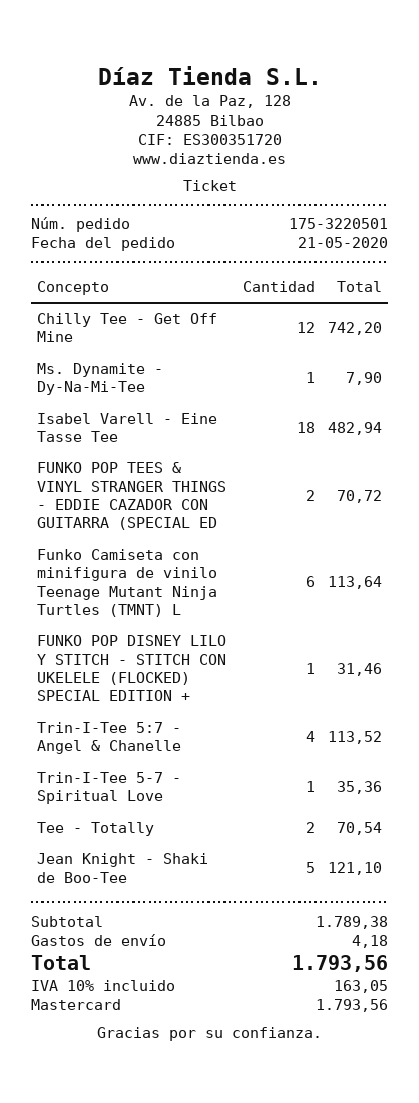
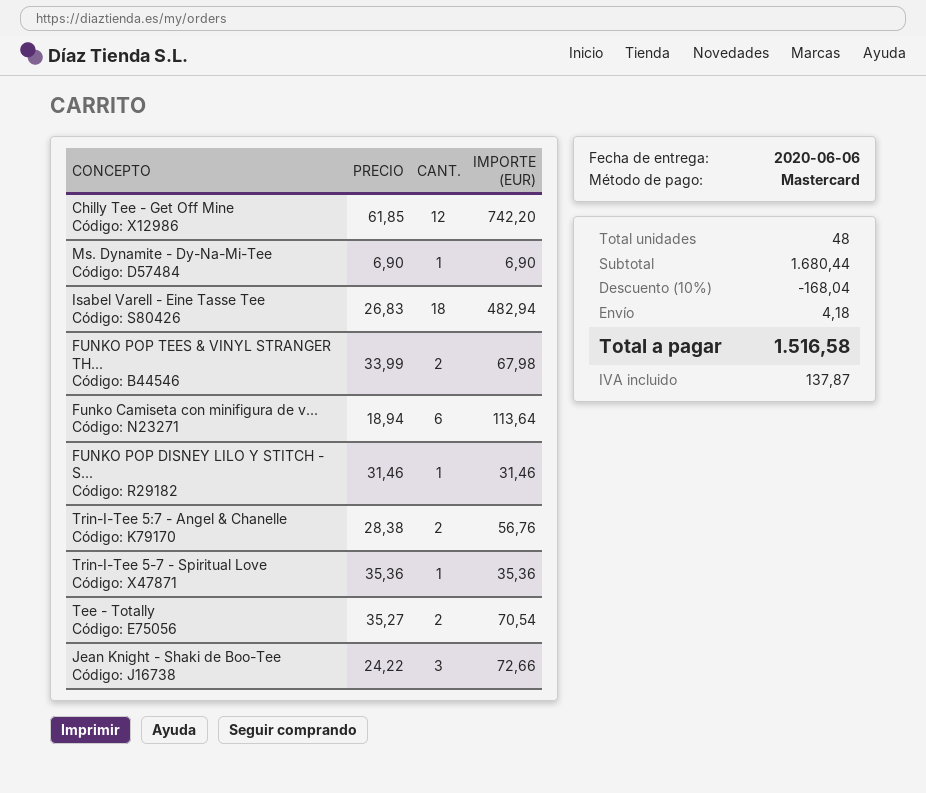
Ms. Dynamite - Dy-Na-Mi-Tee: 1 for 7.90 -> 1 for 6.90
FUNKO POP TEES & VINYL STRANGER THINGS - EDDIE CAZADOR CON GUITARRA (SPECIAL ED: 2 for 70.72 -> 2 for 67.98
Trin-I-Tee 5:7 - Angel & Chanelle: 4 for 113.52 -> 2 for 56.76
Jean Knight - Shaki de Boo-Tee: 5 for 121.10 -> 3 for 72.66
subtotal: 1789.38 -> 1680.44
discount: none -> 10% = 168.04
tax: 163.05 -> 137.87
total: 1793.56 -> 1516.58

